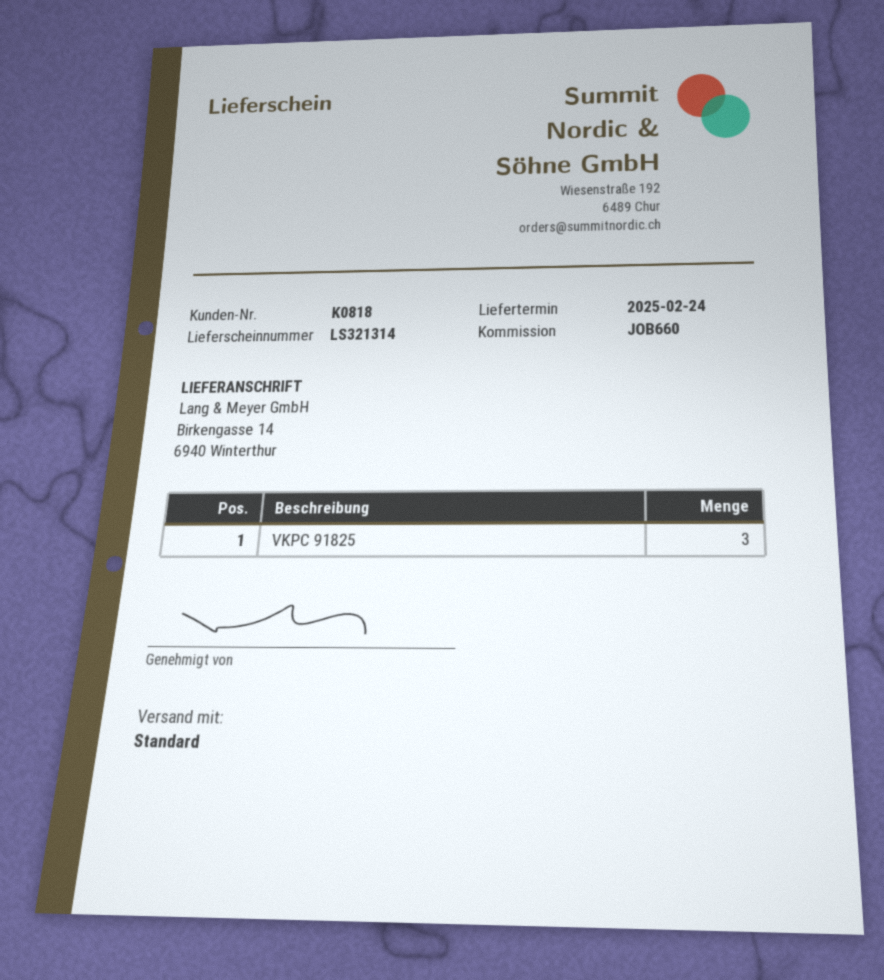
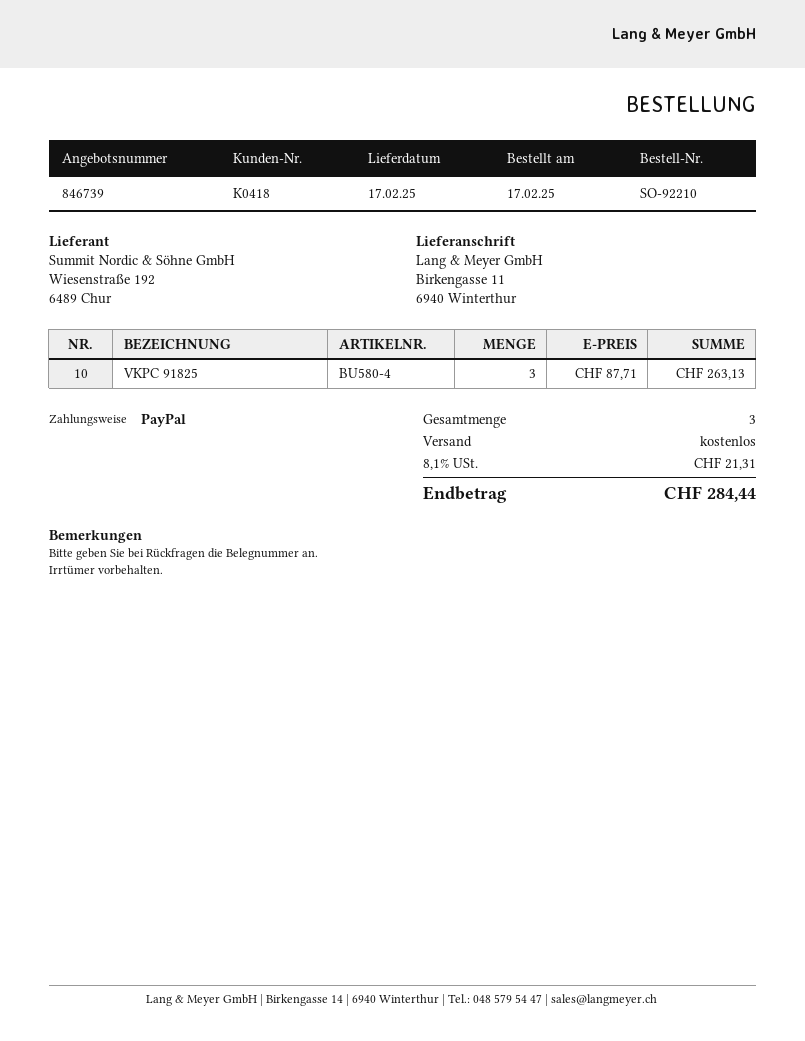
delivery date: 2025-02-24 -> 2025-02-17
customer number: K0818 -> K0418
ship to: Birkengasse 14, 6940 Winterthur -> Birkengasse 11, 6940 Winterthur

